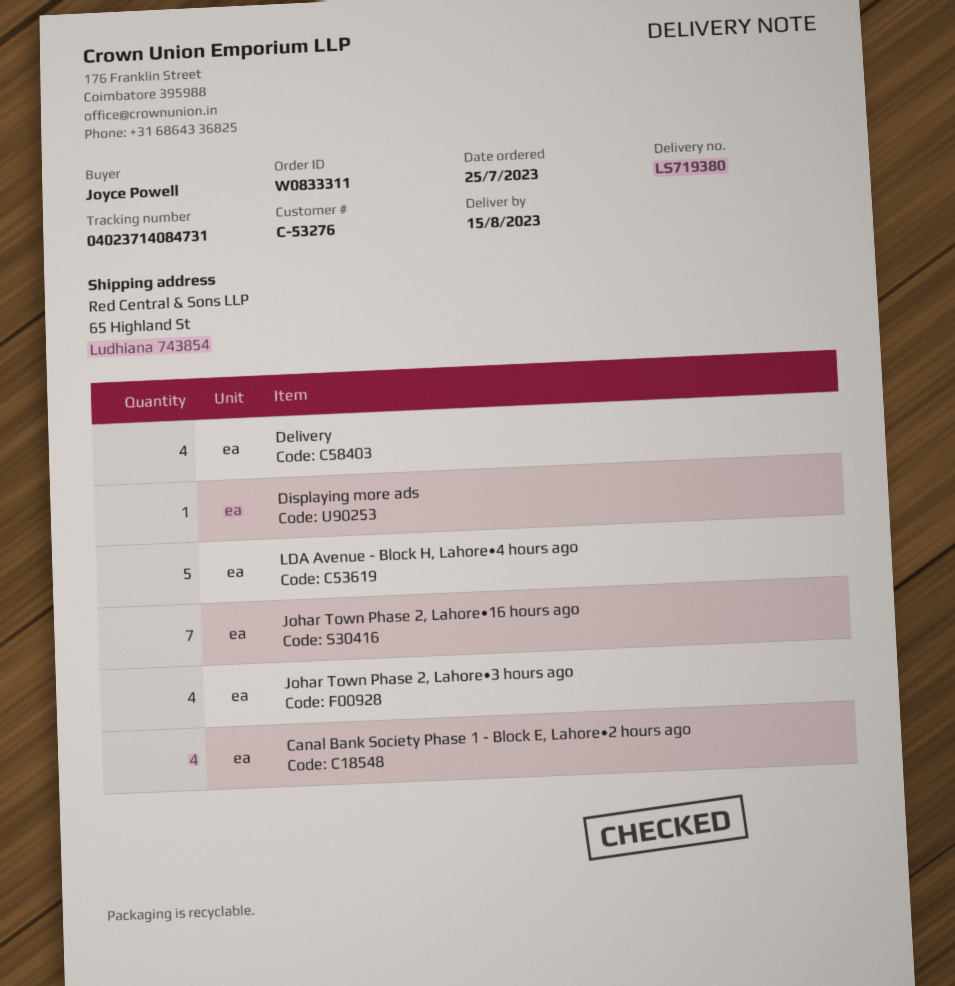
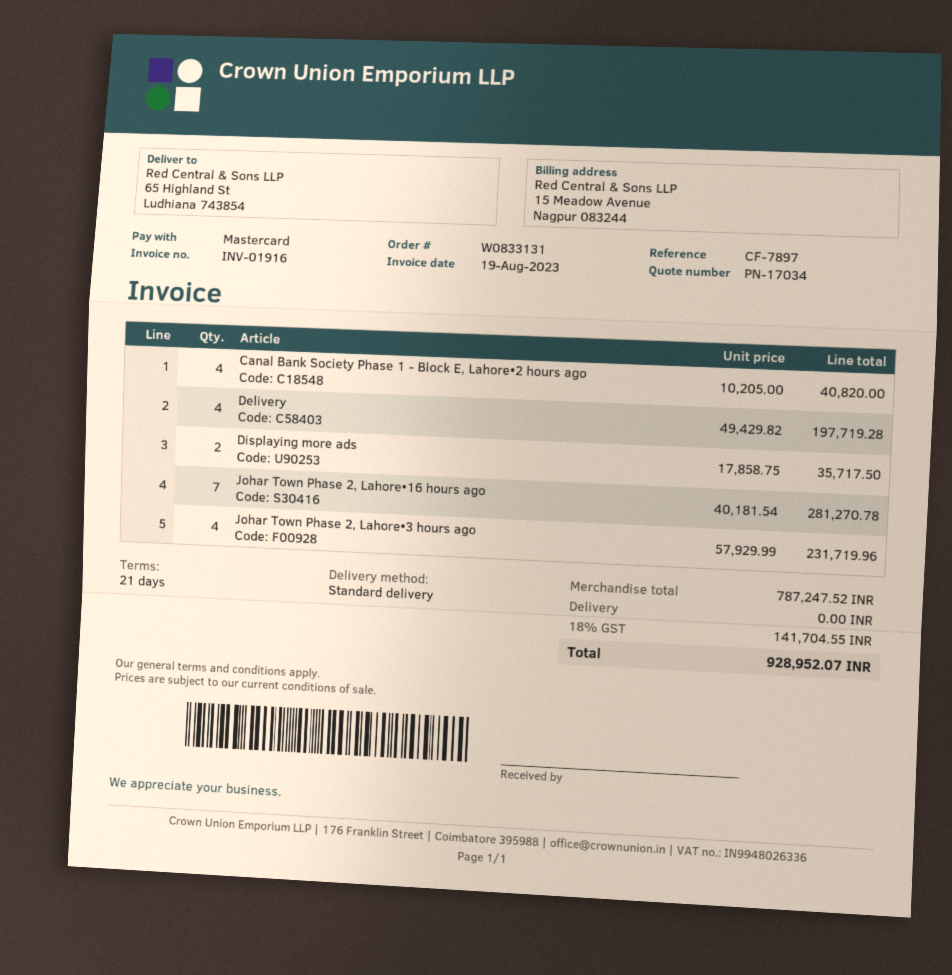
order number: W0833311 -> W0833131
Displaying more ads: 1 -> 2
LDA Avenue - Block H, Lahore•4 hours ago: 5 -> none

